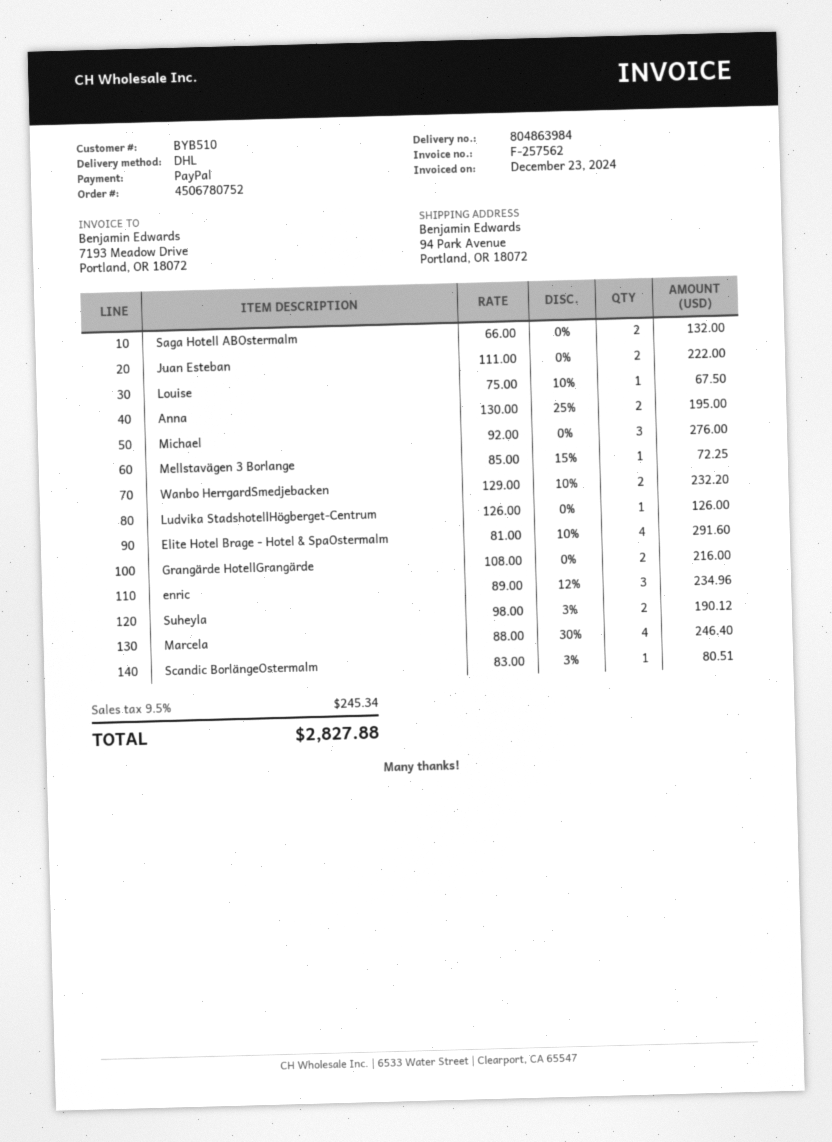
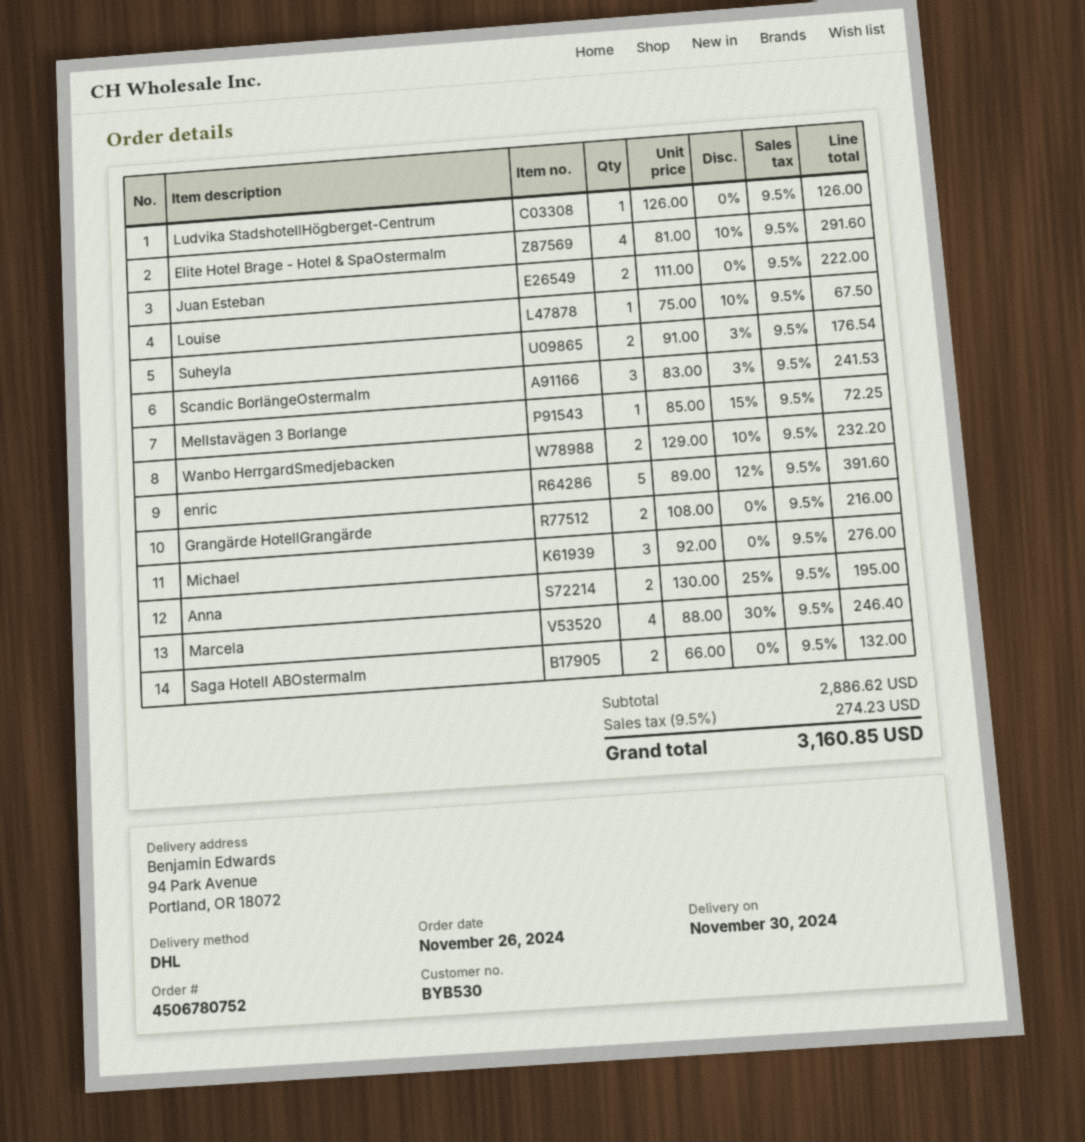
customer number: BYB510 -> BYB530
enric: 3 x 89.00 - 12% = 234.96 -> 5 x 89.00 - 12% = 391.60
Suheyla: 2 x 98.00 - 3% = 190.12 -> 2 x 91.00 - 3% = 176.54
Scandic BorlängeOstermalm: 1 x 83.00 - 3% = 80.51 -> 3 x 83.00 - 3% = 241.53
tax: 9.5% = 245.34 -> 9.5% = 274.23
total: 2827.88 -> 3160.85

